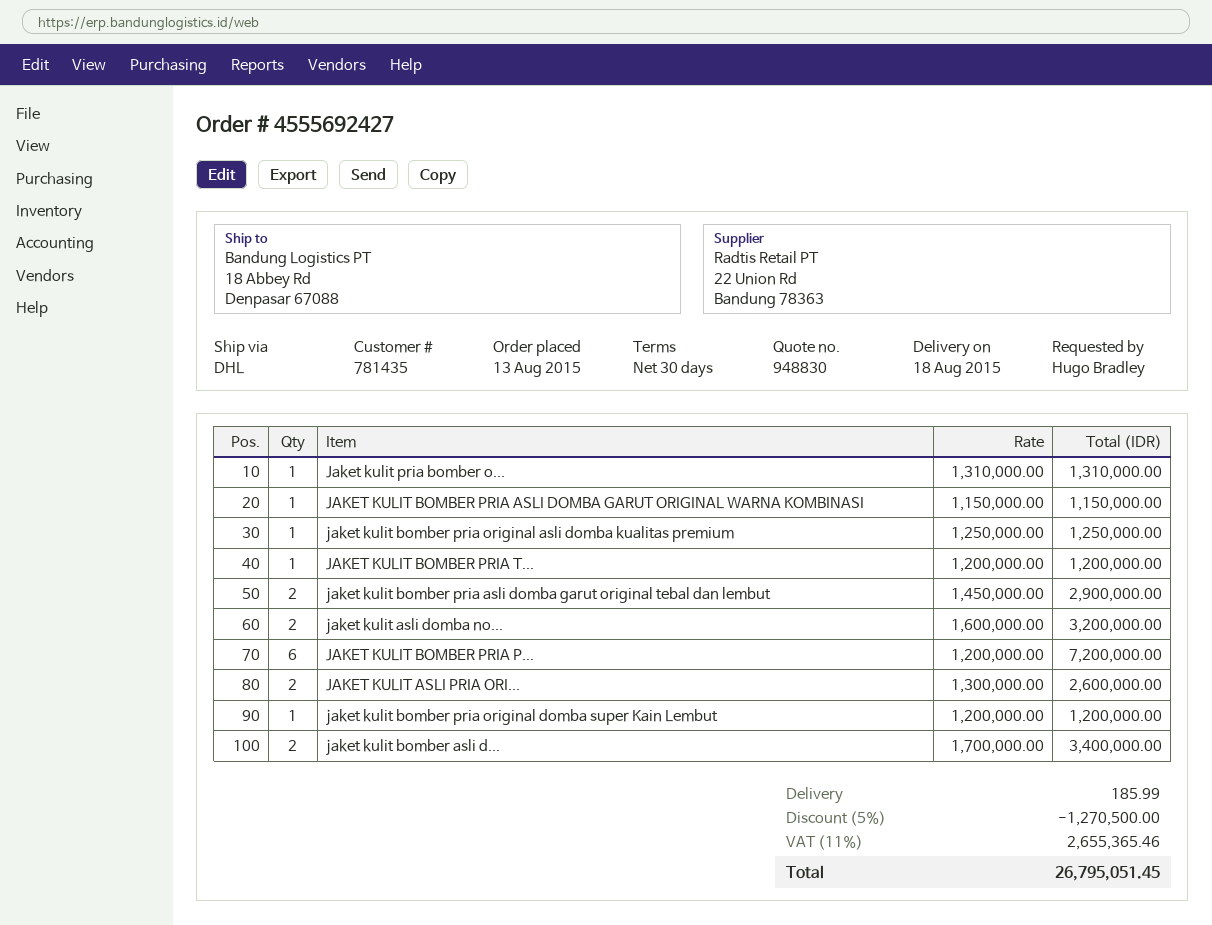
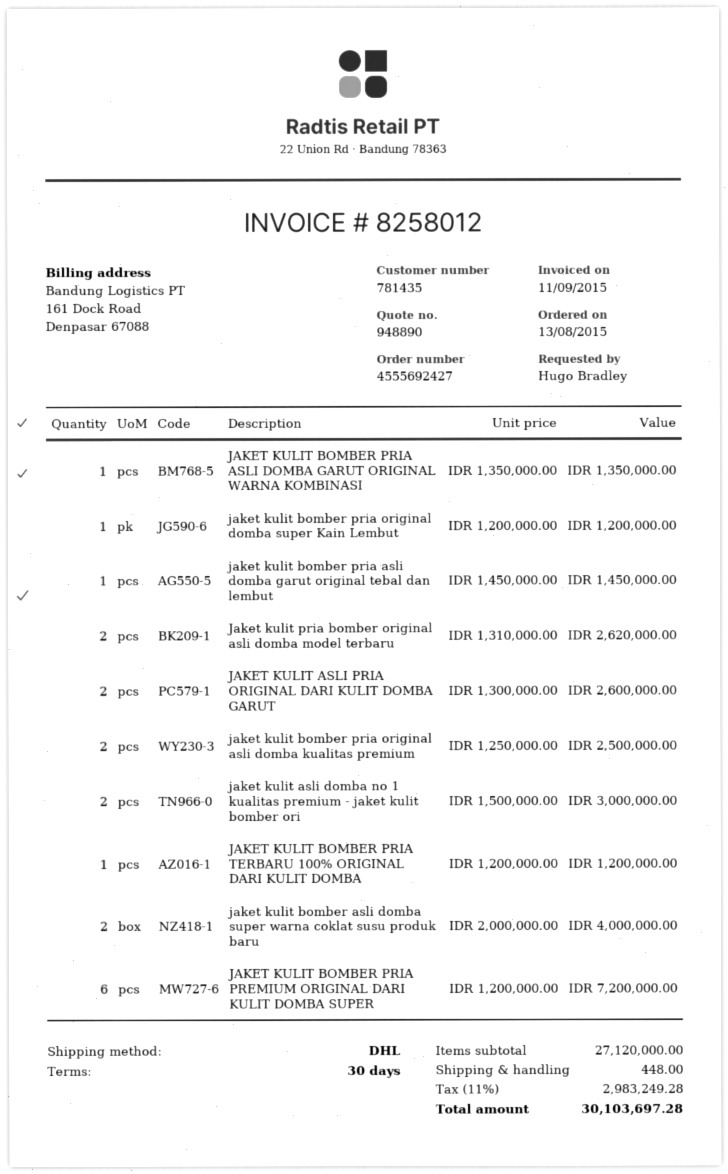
quote number: 948830 -> 948890
Jaket kulit pria bomber o...: 1 x 1310000.00 = 1310000.00 -> 2 x 1310000.00 = 2620000.00
JAKET KULIT BOMBER PRIA ASLI DOMBA GARUT ORIGINAL WARNA KOMBINASI: 1 x 1150000.00 = 1150000.00 -> 1 x 1350000.00 = 1350000.00
jaket kulit bomber pria original asli domba kualitas premium: 1 x 1250000.00 = 1250000.00 -> 2 x 1250000.00 = 2500000.00
jaket kulit bomber pria asli domba garut original tebal dan lembut: 2 x 1450000.00 = 2900000.00 -> 1 x 1450000.00 = 1450000.00
jaket kulit asli domba no...: 2 x 1600000.00 = 3200000.00 -> 2 x 1500000.00 = 3000000.00
jaket kulit bomber asli d...: 2 x 1700000.00 = 3400000.00 -> 2 x 2000000.00 = 4000000.00
discount: 5% = 1270500.00 -> none
shipping: 185.99 -> 448.00
tax: 11% = 2655365.46 -> 11% = 2983249.28
total: 26795051.45 -> 30103697.28

